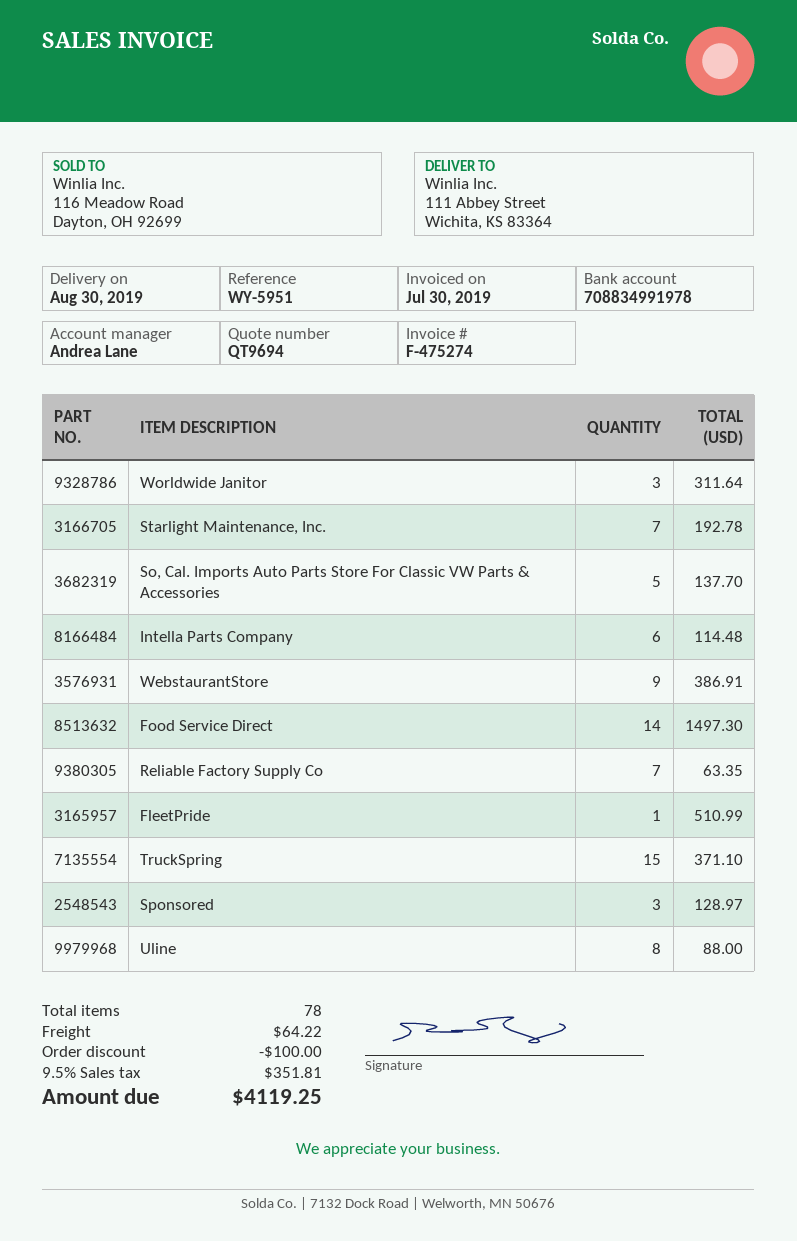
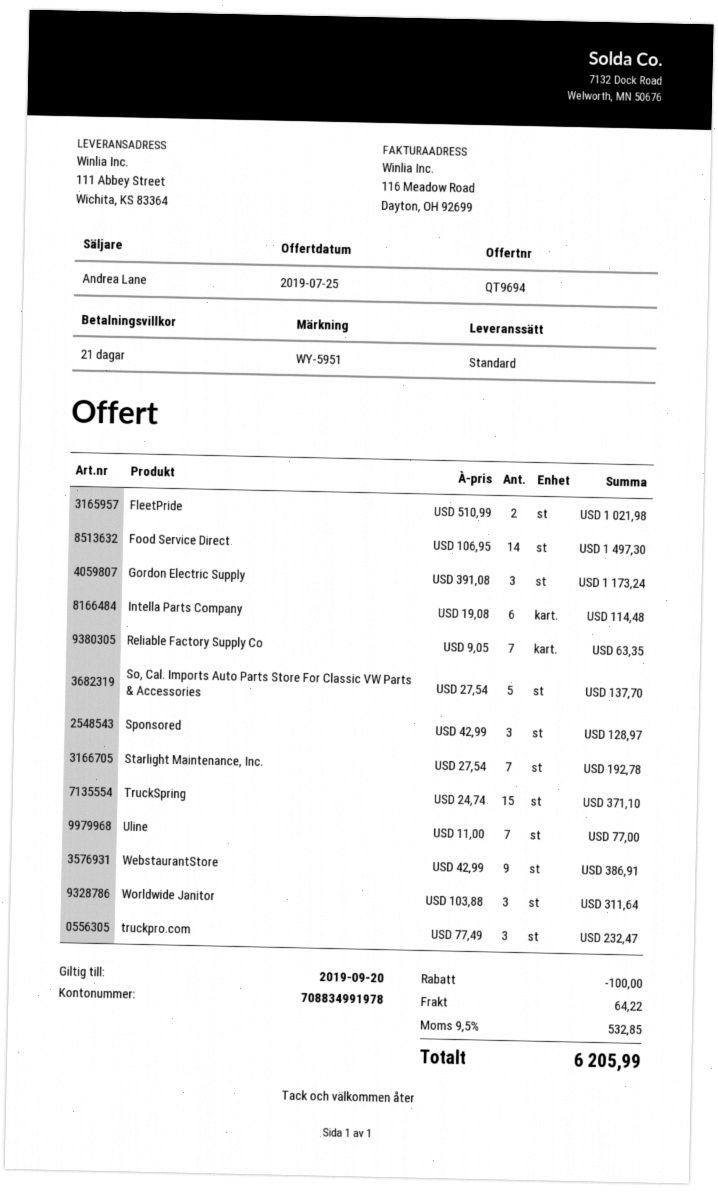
FleetPride: 1 for 510.99 -> 2 for 1021.98
Uline: 8 for 88.00 -> 7 for 77.00
Gordon Electric Supply: none -> 3 for 1173.24
truckpro.com: none -> 3 for 232.47
tax: 9.5% = 351.81 -> 9.5% = 532.85
total: 4119.25 -> 6205.99

